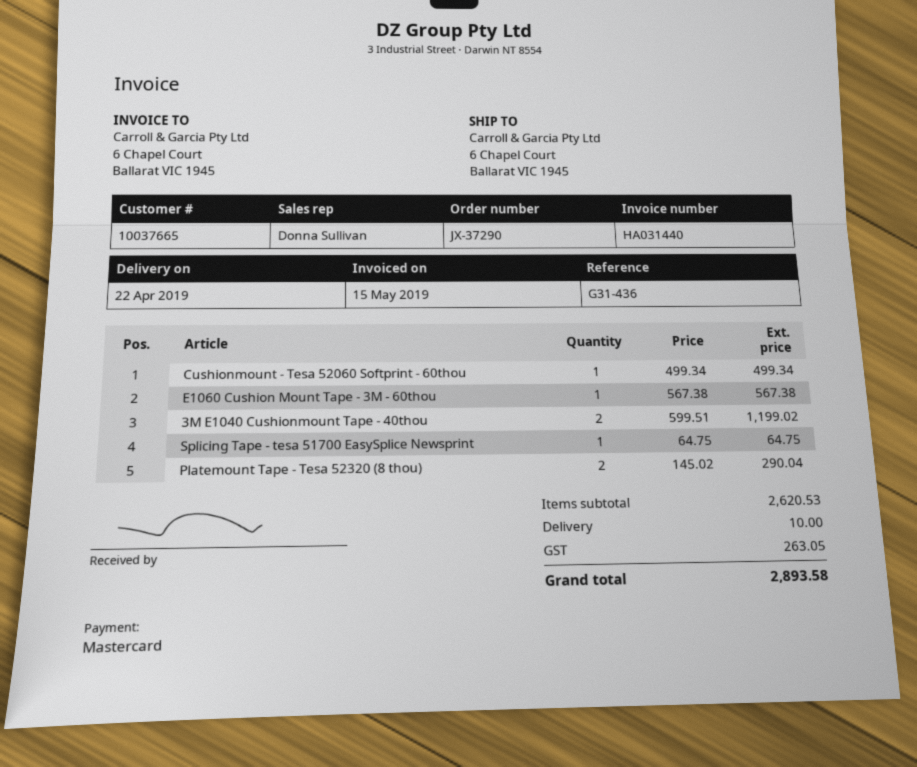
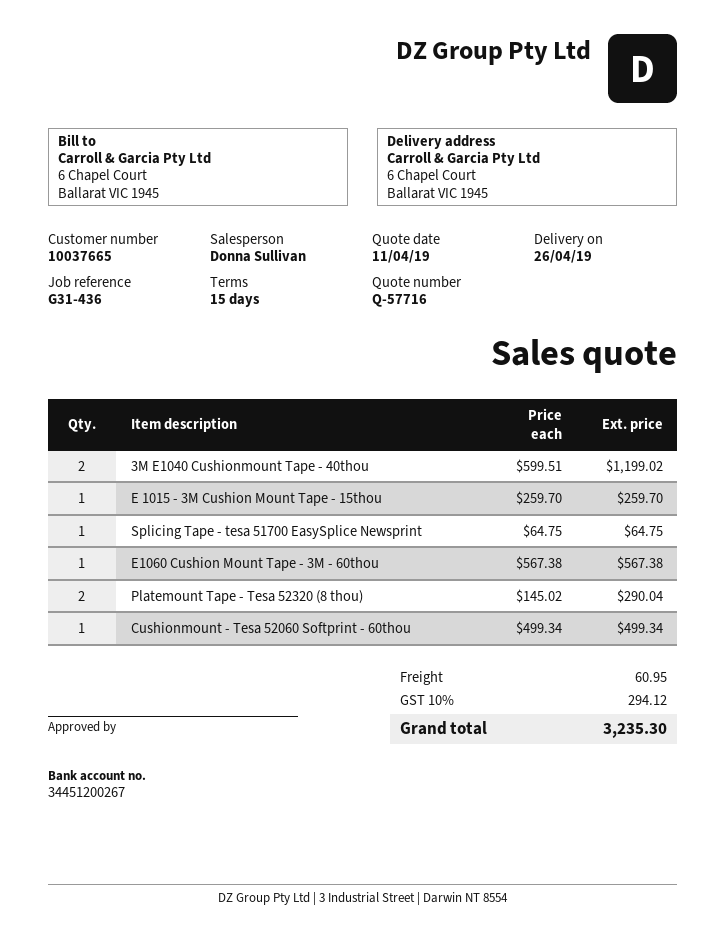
delivery date: 2019-04-22 -> 2019-04-26
E 1015 - 3M Cushion Mount Tape - 15thou: none -> 1 x 259.70 = 259.70
shipping: 10.00 -> 60.95
tax: 263.05 -> 294.12
total: 2893.58 -> 3235.30

